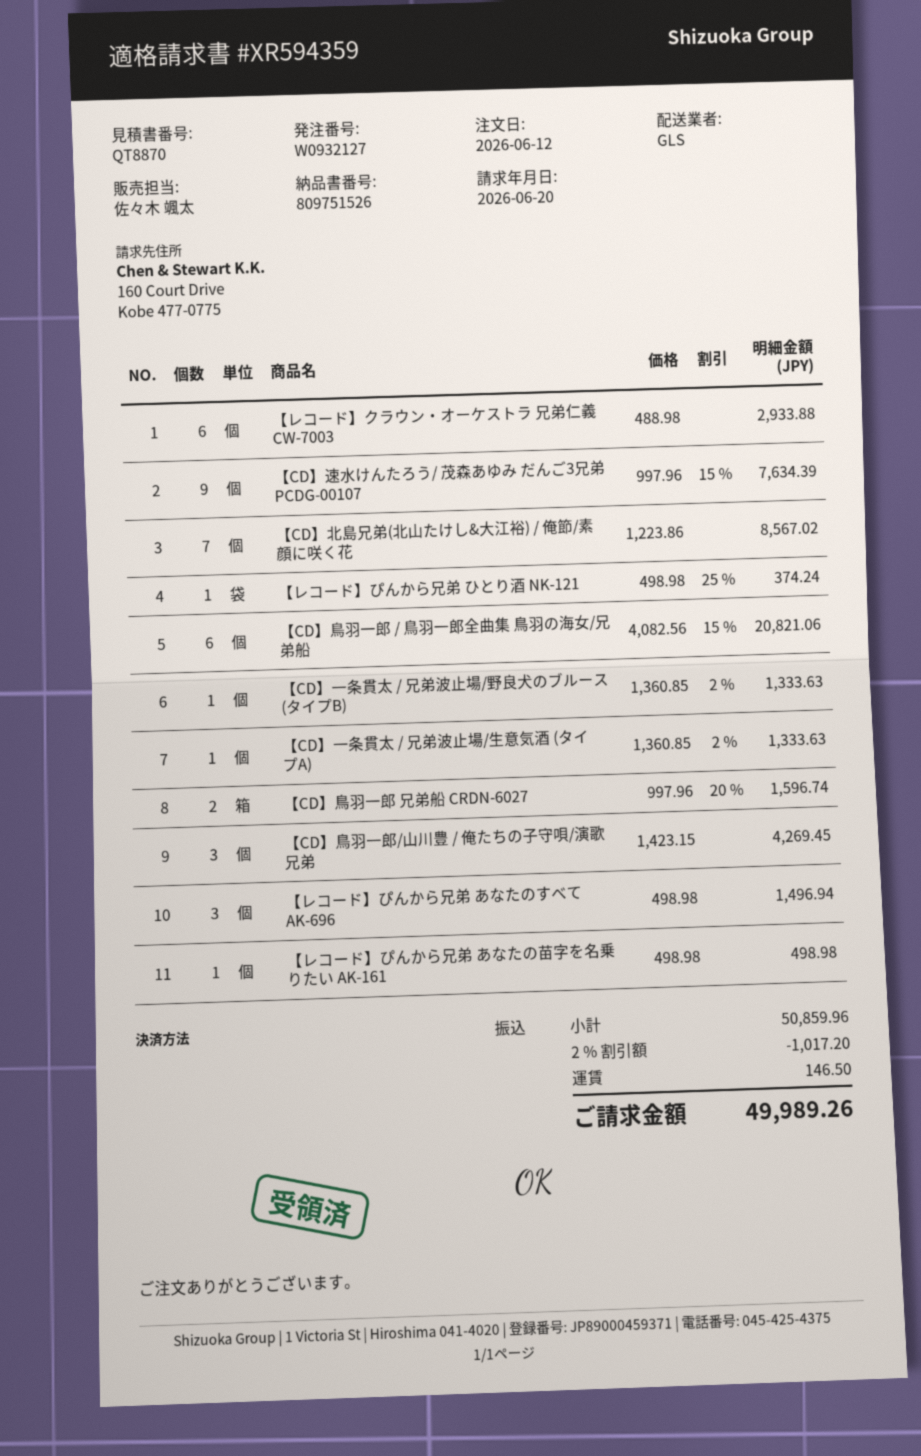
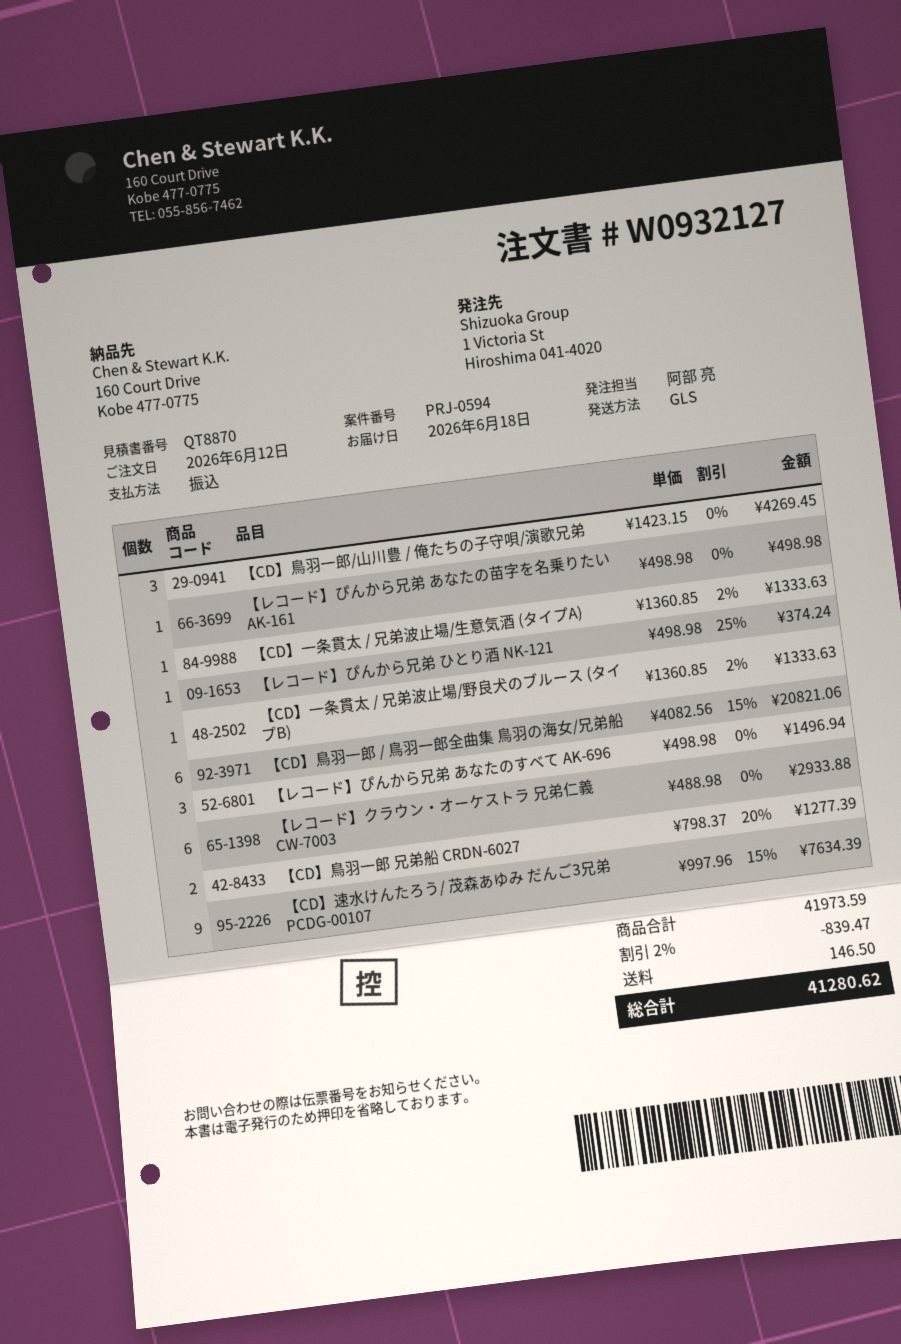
【CD】北島兄弟(北山たけし&大江裕) / 俺節/素顔に咲く花: 7 x 1223.86 = 8567.02 -> none
【CD】鳥羽一郎 兄弟船 CRDN-6027: 2 x 997.96 - 20% = 1596.74 -> 2 x 798.37 - 20% = 1277.39
subtotal: 50859.96 -> 41973.59
discount: 2% = 1017.20 -> 2% = 839.47
total: 49989.26 -> 41280.62

